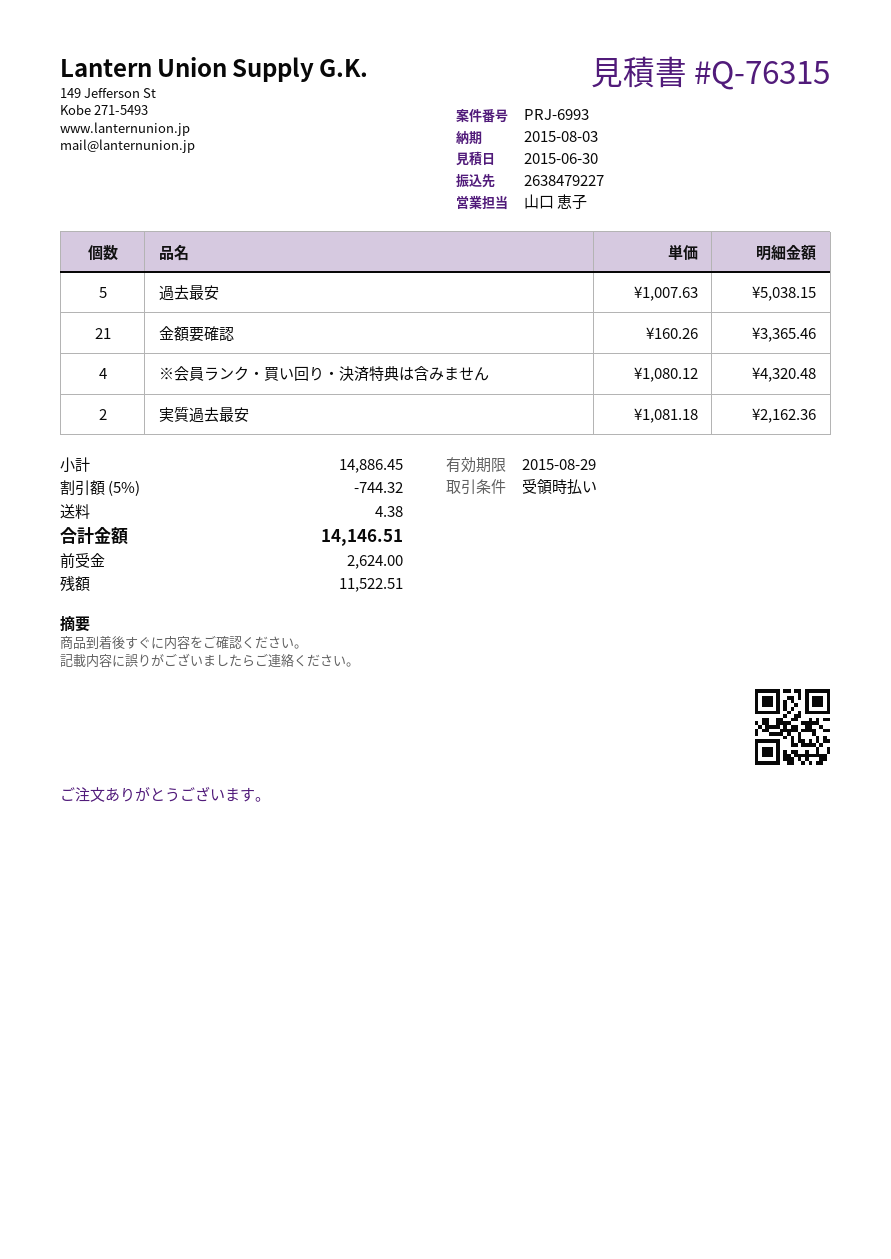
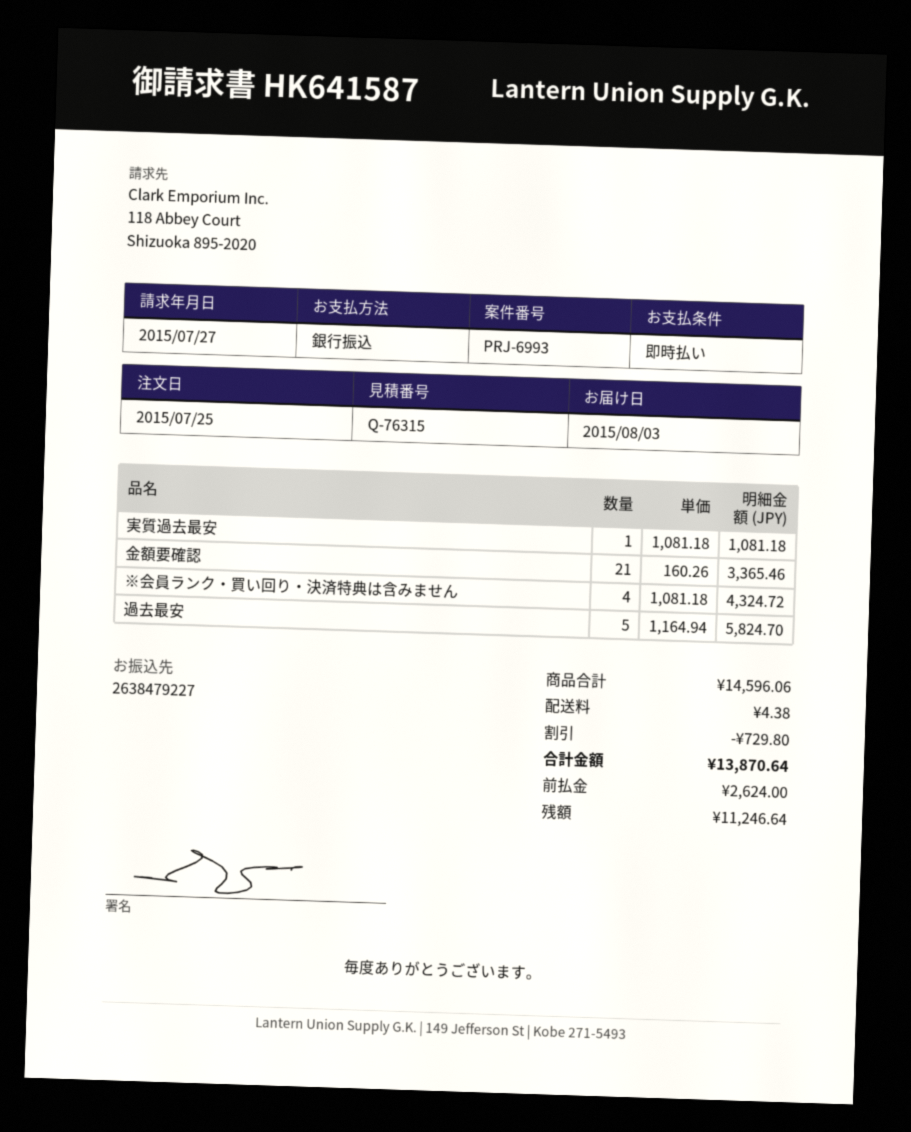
過去最安: 5 x 1007.63 = 5038.15 -> 5 x 1164.94 = 5824.70
※会員ランク・買い回り・決済特典は含みません: 4 x 1080.12 = 4320.48 -> 4 x 1081.18 = 4324.72
実質過去最安: 2 x 1081.18 = 2162.36 -> 1 x 1081.18 = 1081.18
subtotal: 14886.45 -> 14596.06
discount: 744.32 -> 729.80
total: 14146.51 -> 13870.64
balance: 11522.51 -> 11246.64

